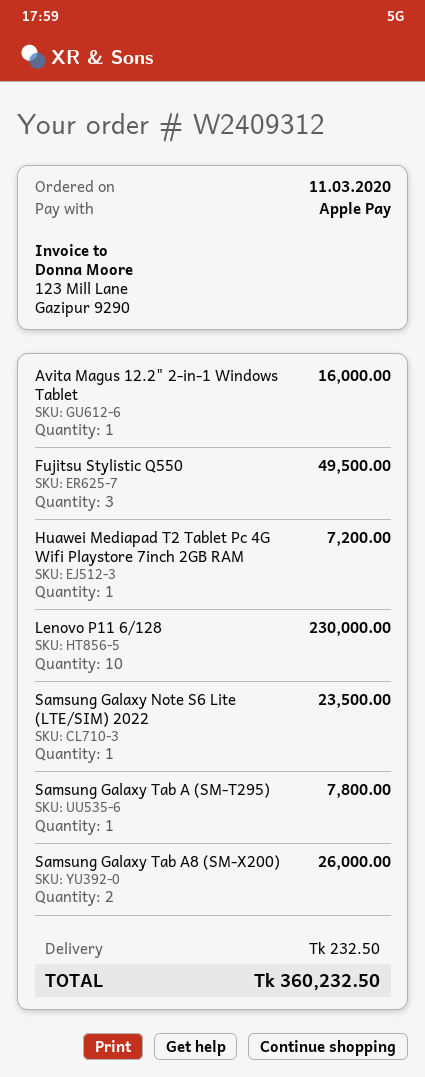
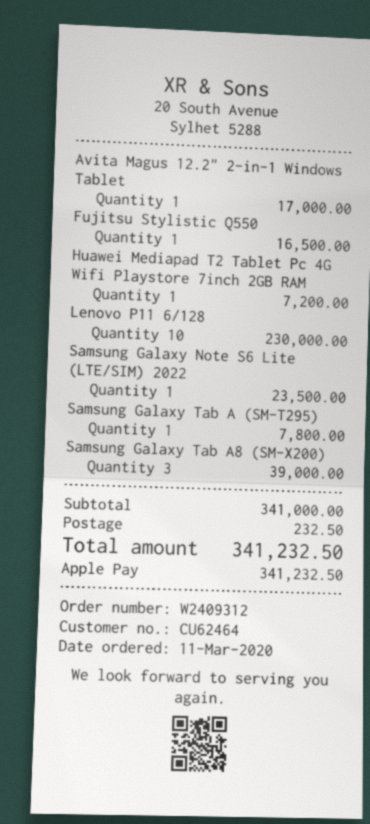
Avita Magus 12.2" 2-in-1 Windows Tablet: 1 for 16000.00 -> 1 for 17000.00
Fujitsu Stylistic Q550: 3 for 49500.00 -> 1 for 16500.00
Samsung Galaxy Tab A8 (SM-X200): 2 for 26000.00 -> 3 for 39000.00
total: 360232.50 -> 341232.50

